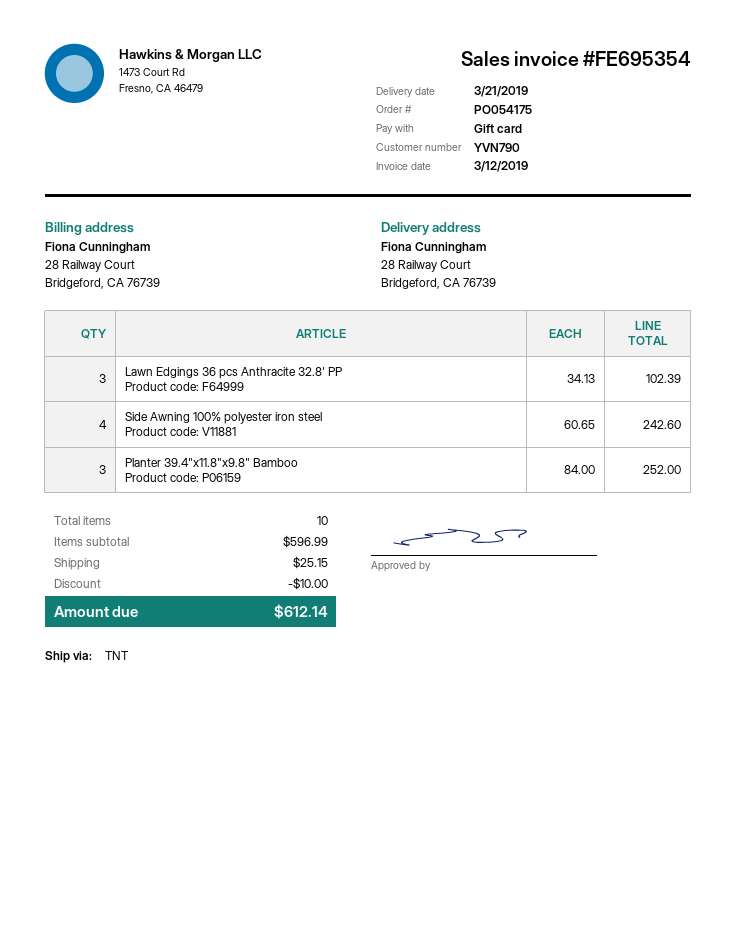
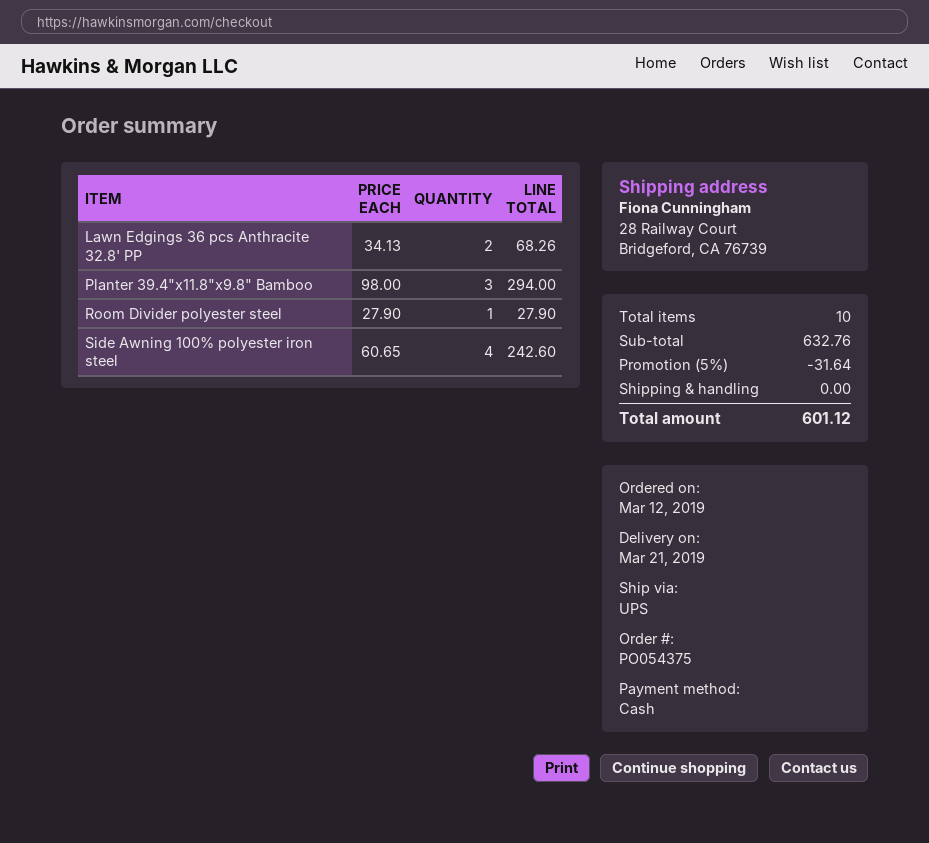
order number: PO054175 -> PO054375
payment method: gift card -> cash
shipping method: TNT -> UPS
Lawn Edgings 36 pcs Anthracite 32.8' PP: 3 x 34.13 = 102.39 -> 2 x 34.13 = 68.26
Planter 39.4"x11.8"x9.8" Bamboo: 3 x 84.00 = 252.00 -> 3 x 98.00 = 294.00
Room Divider polyester steel: none -> 1 x 27.90 = 27.90
subtotal: 596.99 -> 632.76
discount: 10.00 -> 31.64
shipping: 25.15 -> 0.00
total: 612.14 -> 601.12

